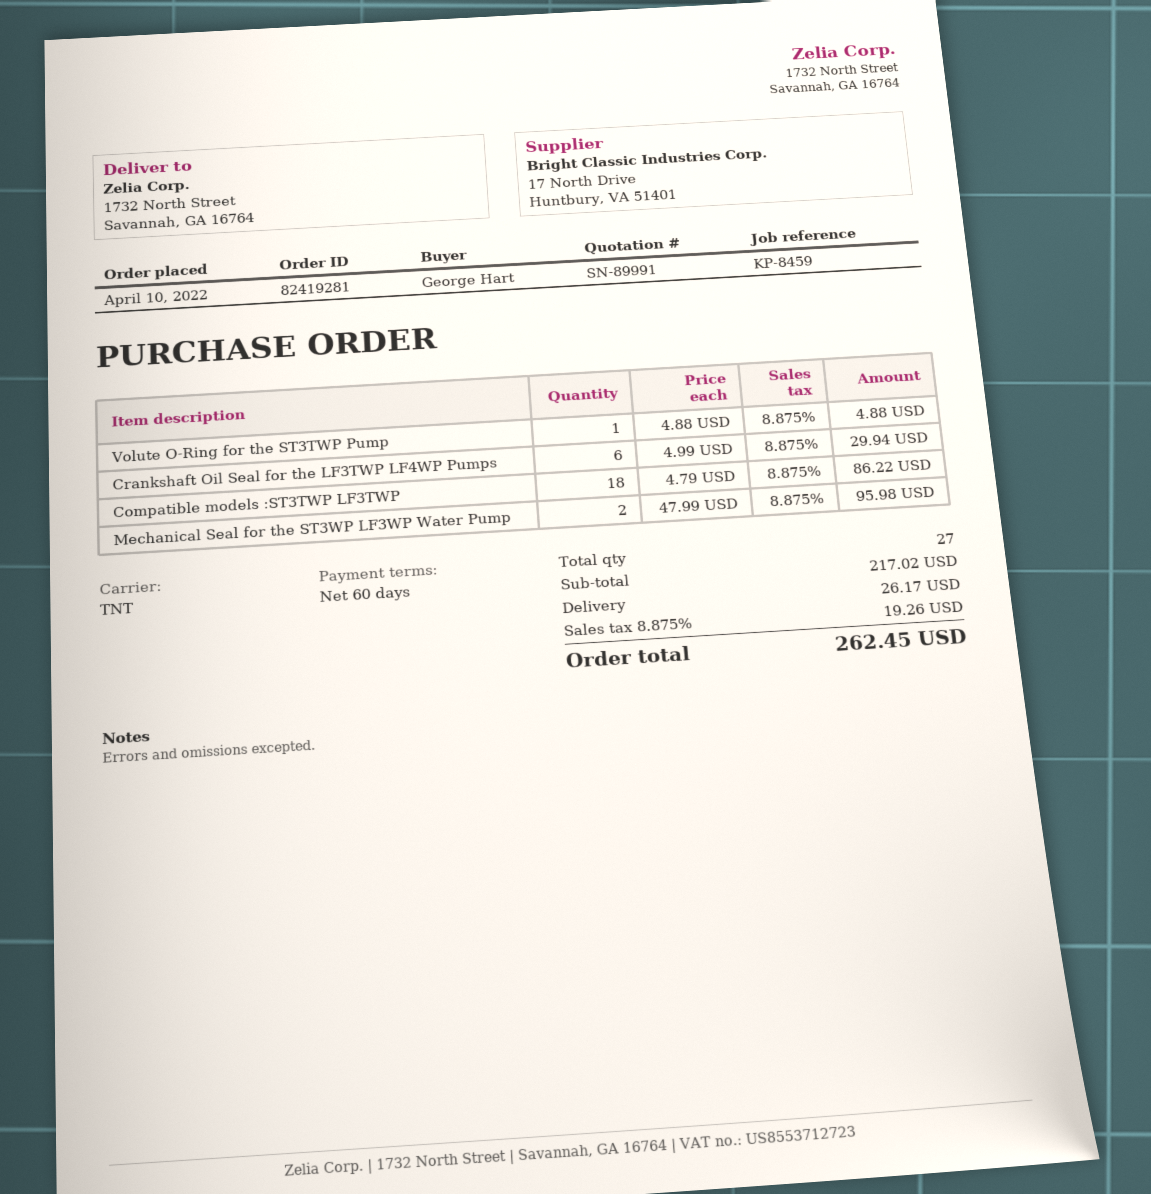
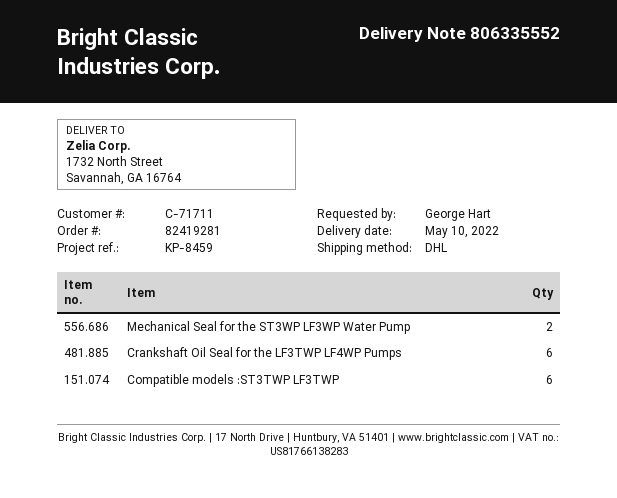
shipping method: TNT -> DHL
Volute O-Ring for the ST3TWP Pump: 1 -> none
Compatible models :ST3TWP LF3TWP: 18 -> 6

